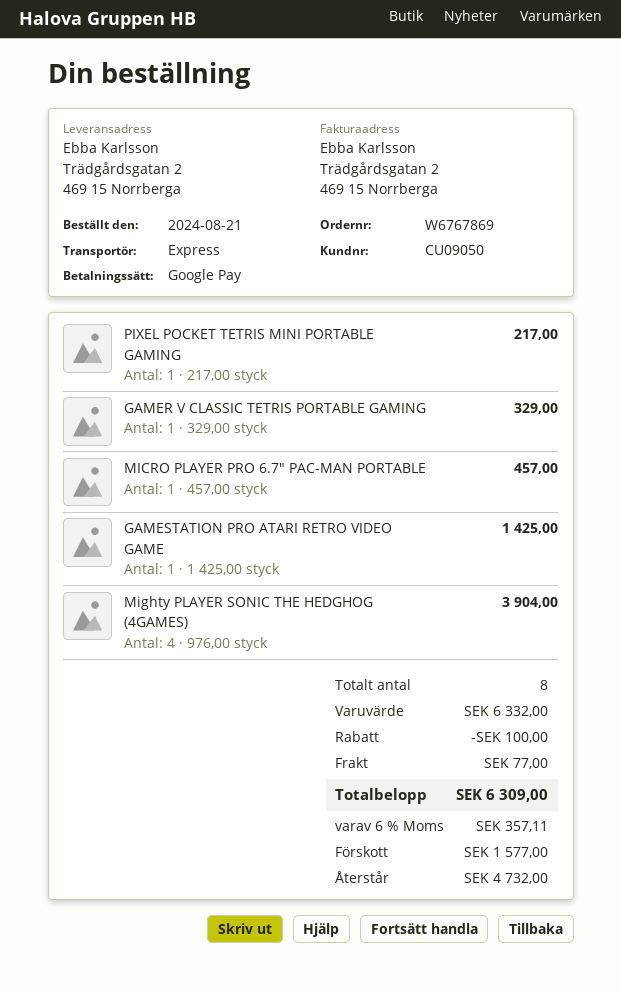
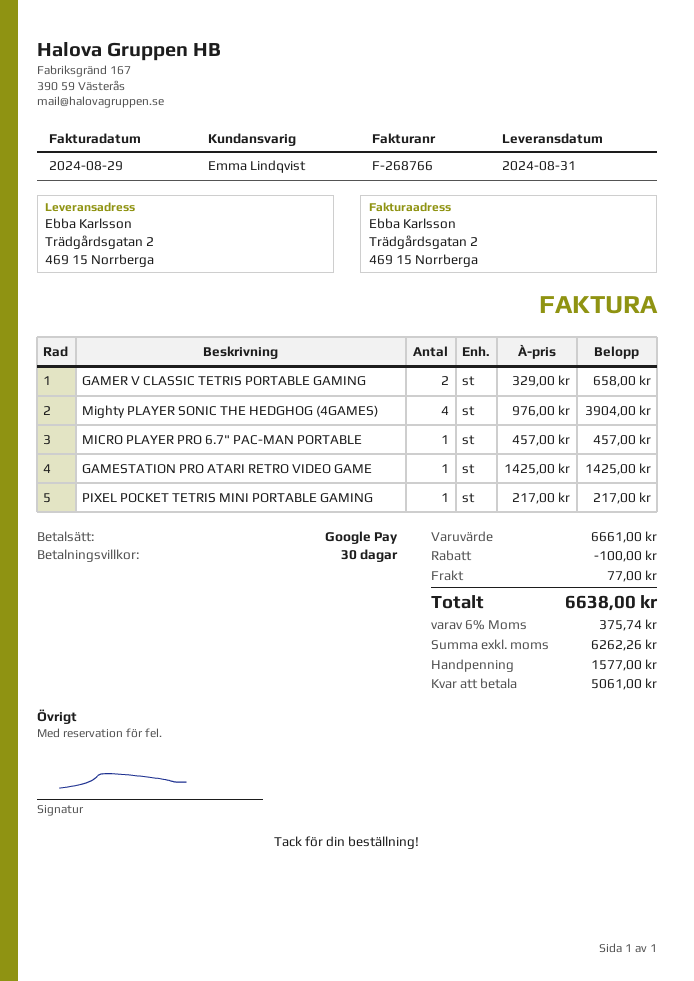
GAMER V CLASSIC TETRIS PORTABLE GAMING: 1 x 329.00 = 329.00 -> 2 x 329.00 = 658.00
subtotal: 6332.00 -> 6661.00
tax: 6% = 357.11 -> 6% = 375.74
total: 6309.00 -> 6638.00
balance: 4732.00 -> 5061.00

